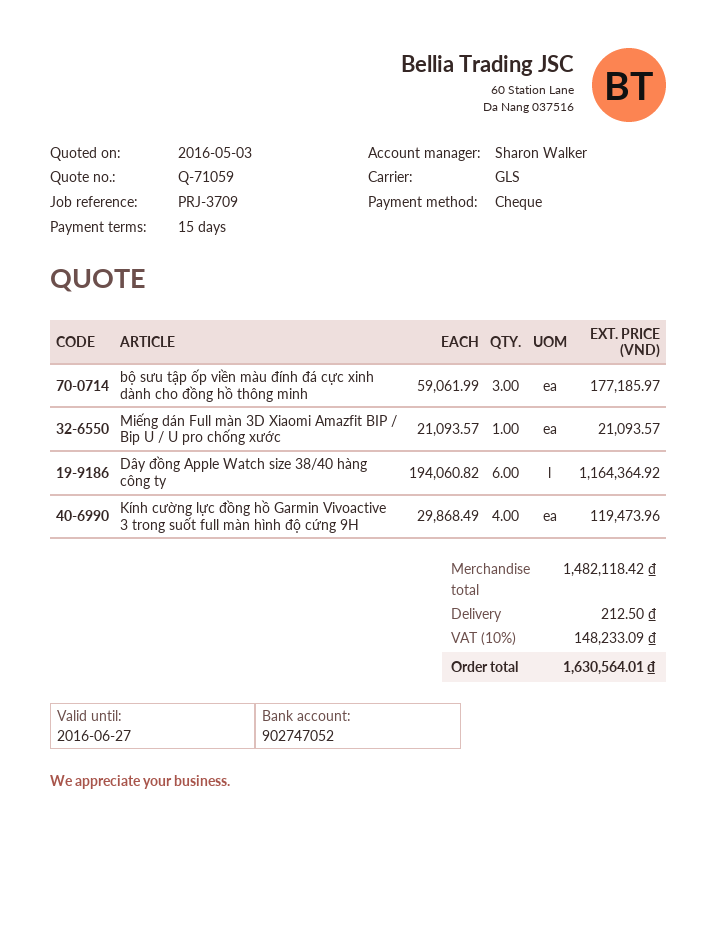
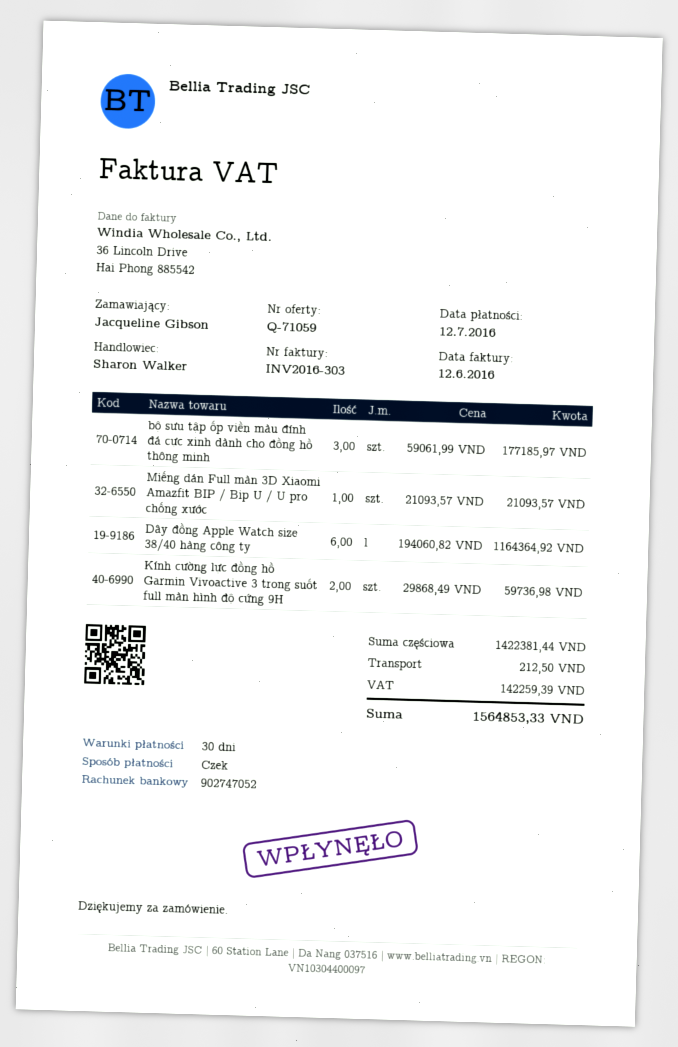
payment terms: 15 days -> 30 days
Kính cường lực đồng hồ Garmin Vivoactive 3 trong suốt full màn hình độ cứng 9H: 4 x 29868.49 = 119473.96 -> 2 x 29868.49 = 59736.98
subtotal: 1482118.42 -> 1422381.44
tax: 148233.09 -> 142259.39
total: 1630564.01 -> 1564853.33

